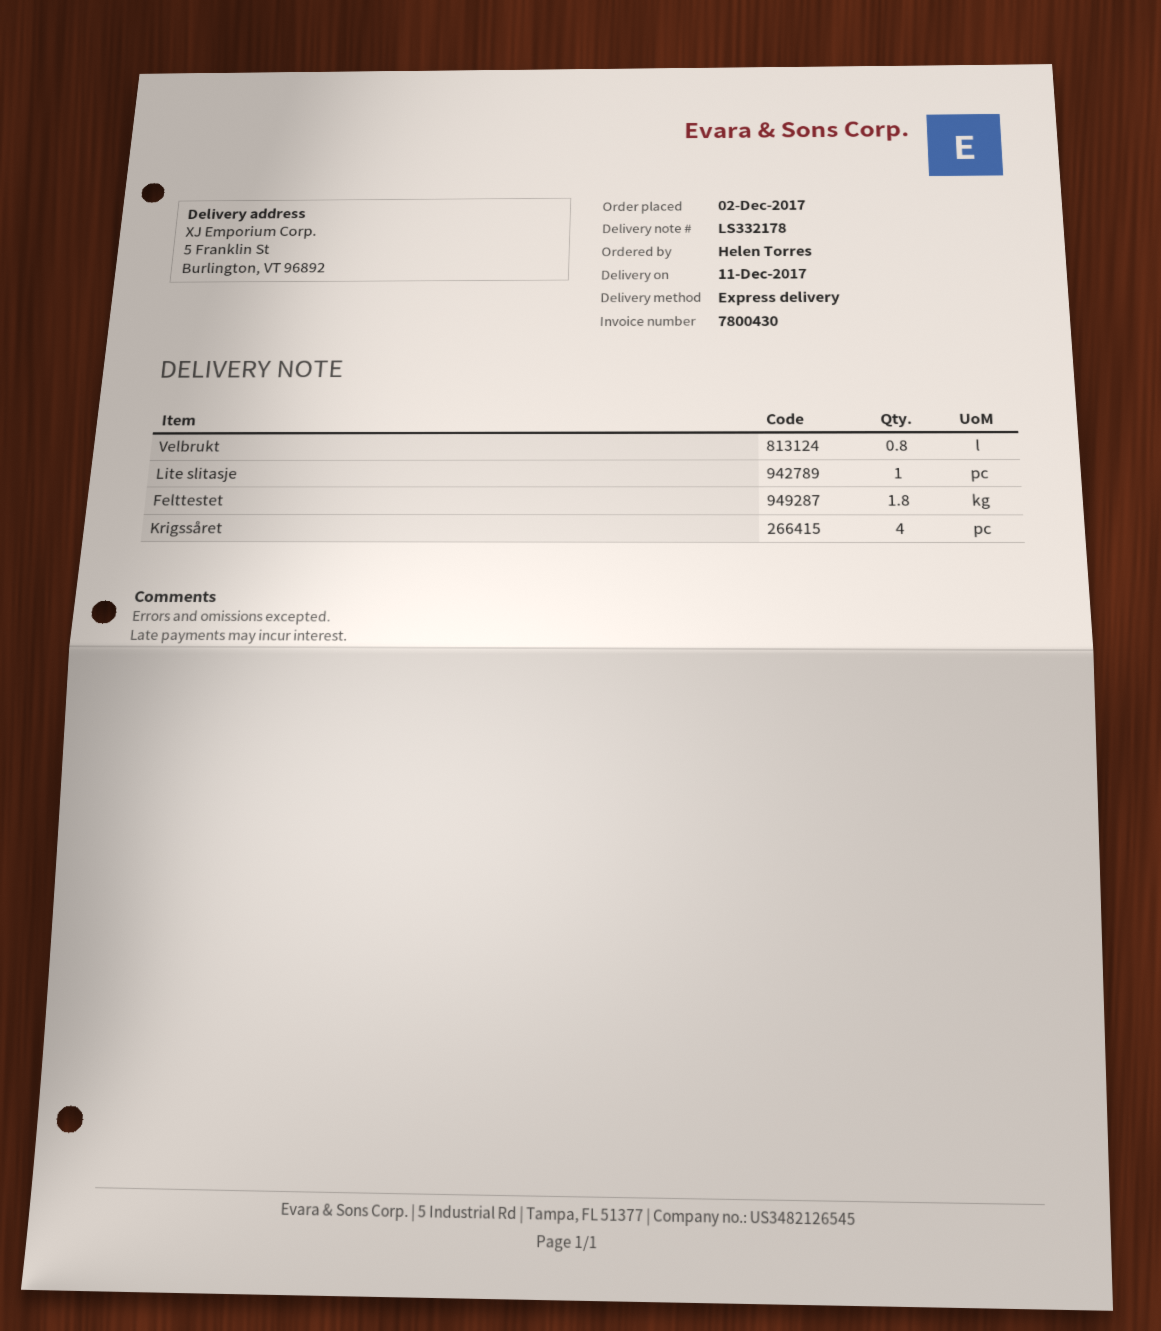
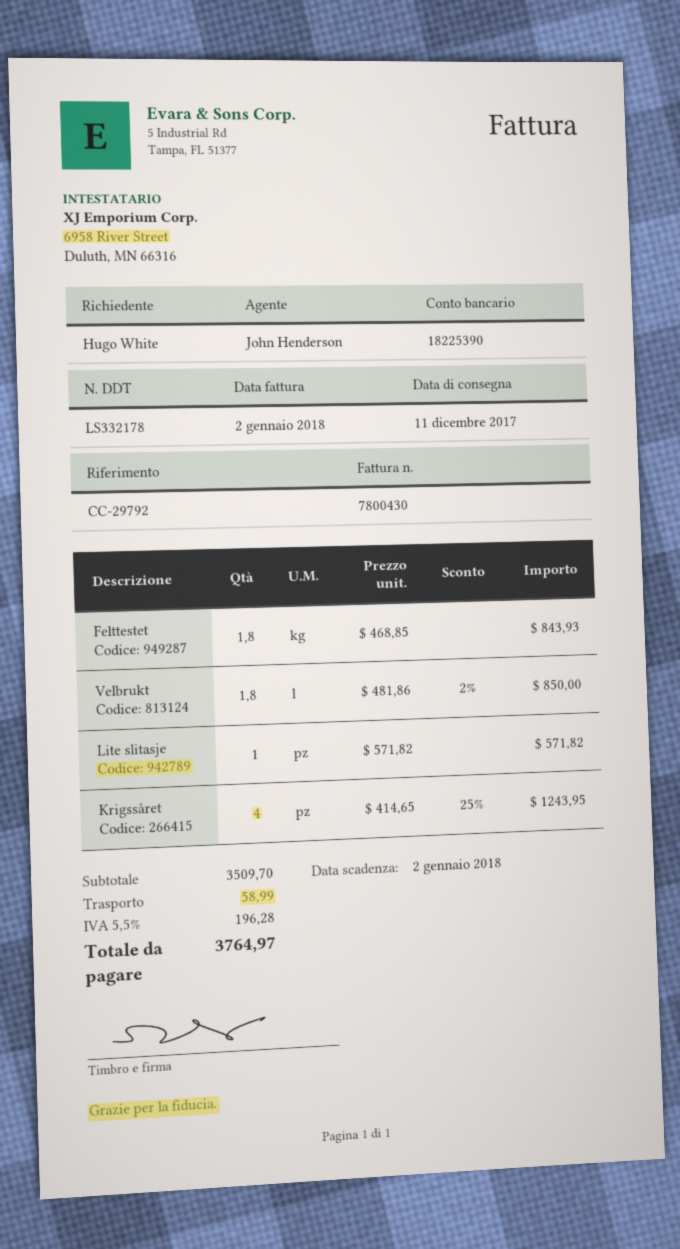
ordered by: Helen Torres -> Hugo White
Velbrukt: 0.8 -> 1.8

